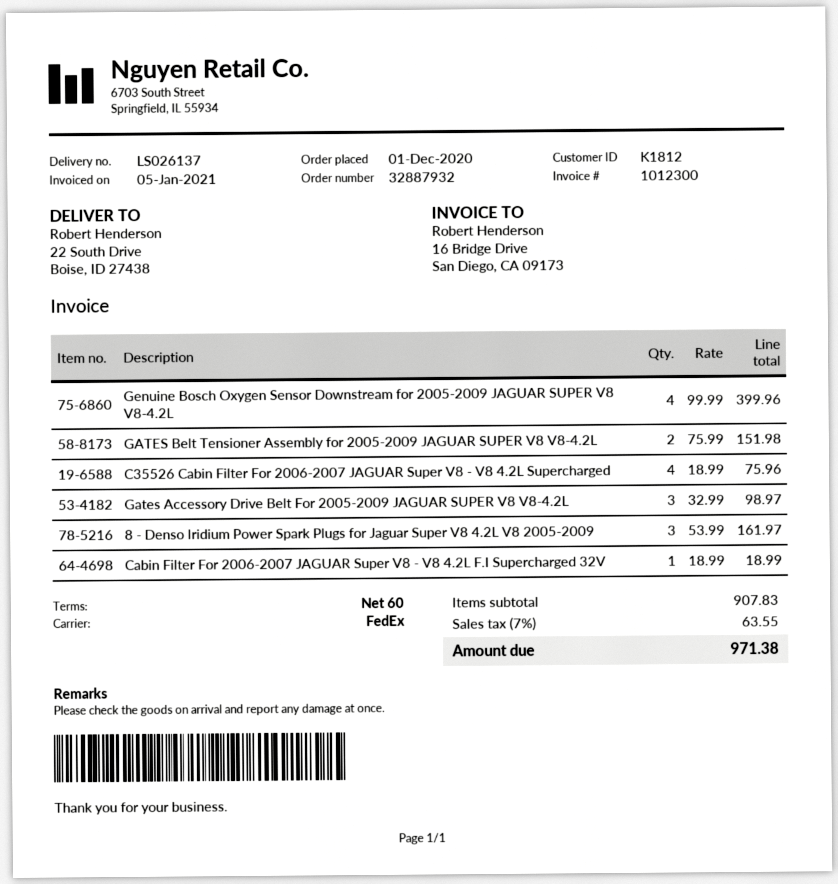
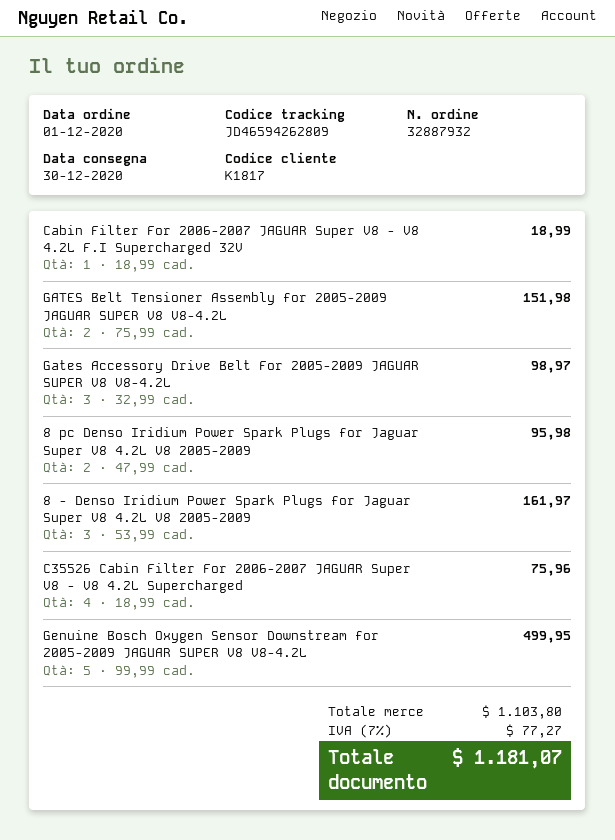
customer number: K1812 -> K1817
Genuine Bosch Oxygen Sensor Downstream for 2005-2009 JAGUAR SUPER V8 V8-4.2L: 4 x 99.99 = 399.96 -> 5 x 99.99 = 499.95
8 pc Denso Iridium Power Spark Plugs for Jaguar Super V8 4.2L V8 2005-2009: none -> 2 x 47.99 = 95.98
subtotal: 907.83 -> 1103.80
tax: 7% = 63.55 -> 7% = 77.27
total: 971.38 -> 1181.07

